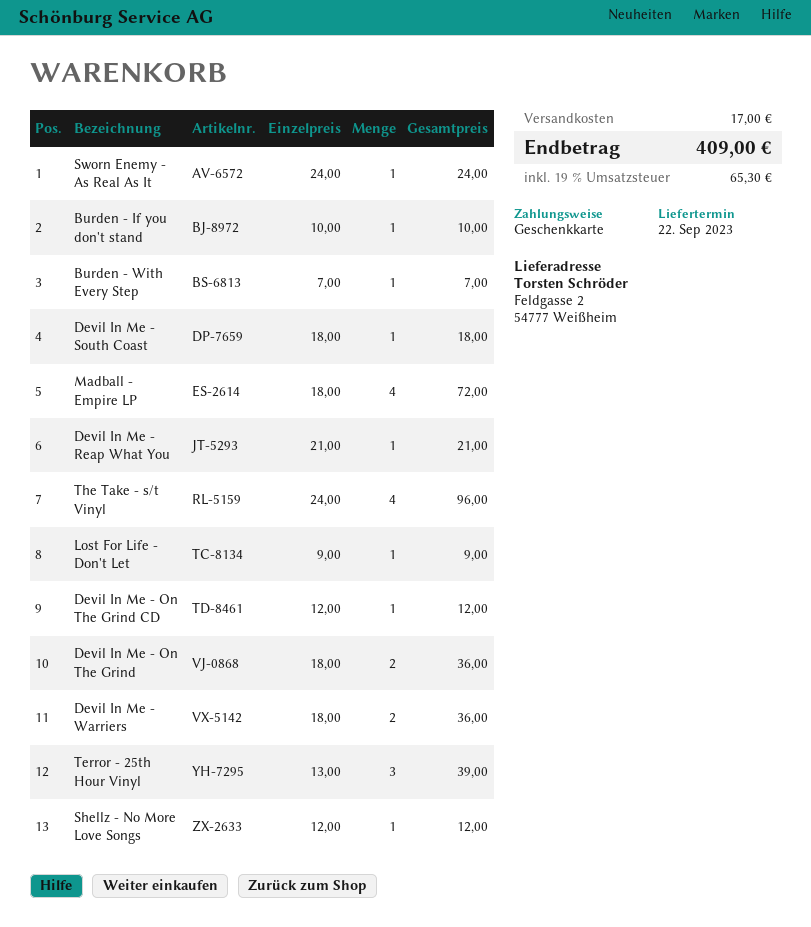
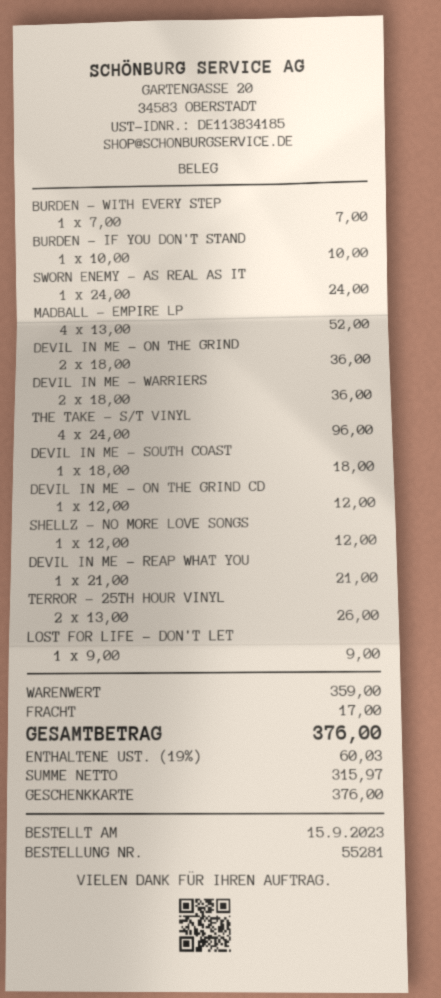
Madball - Empire LP: 4 x 18.00 = 72.00 -> 4 x 13.00 = 52.00
Terror - 25th Hour Vinyl: 3 x 13.00 = 39.00 -> 2 x 13.00 = 26.00
tax: 19% = 65.30 -> 19% = 60.03
total: 409.00 -> 376.00

